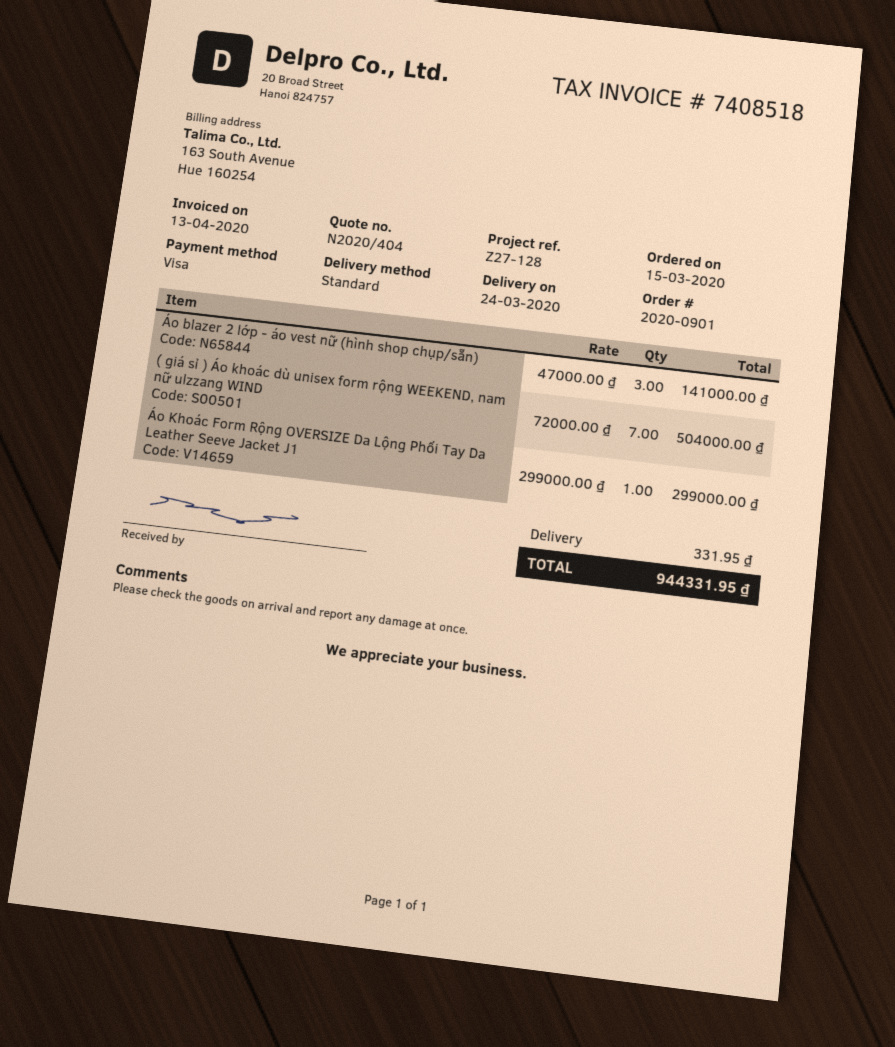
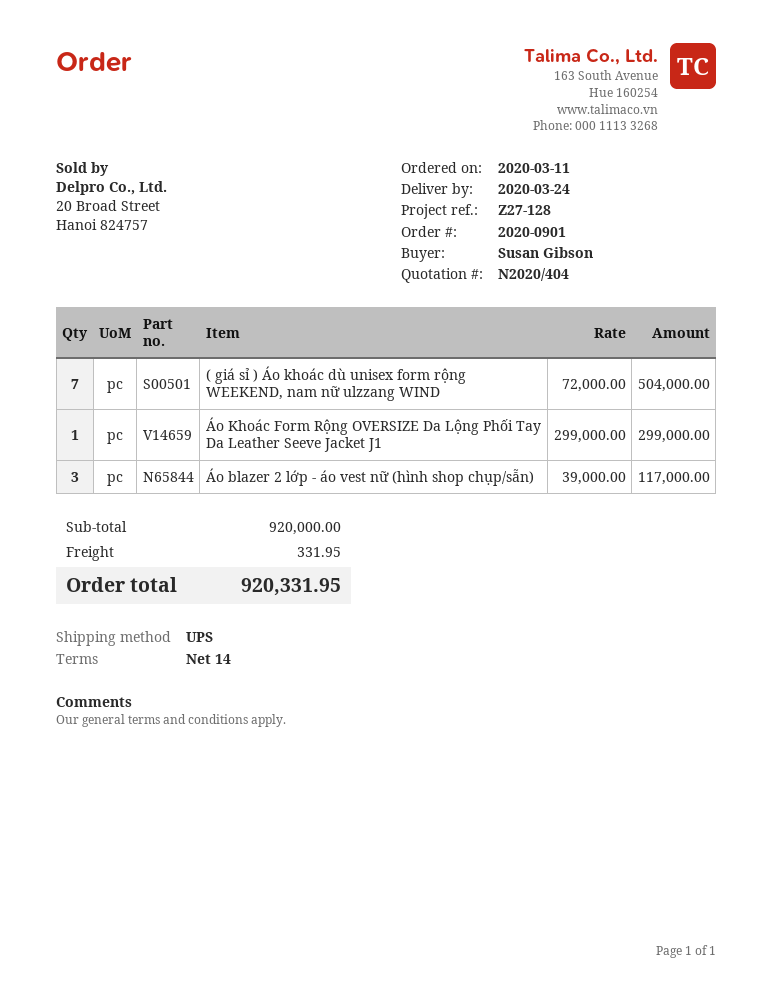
order date: 2020-03-15 -> 2020-03-11
shipping method: standard -> UPS
Áo blazer 2 lớp - áo vest nữ (hình shop chụp/sẵn): 3 x 47000.00 = 141000.00 -> 3 x 39000.00 = 117000.00
total: 944331.95 -> 920331.95

